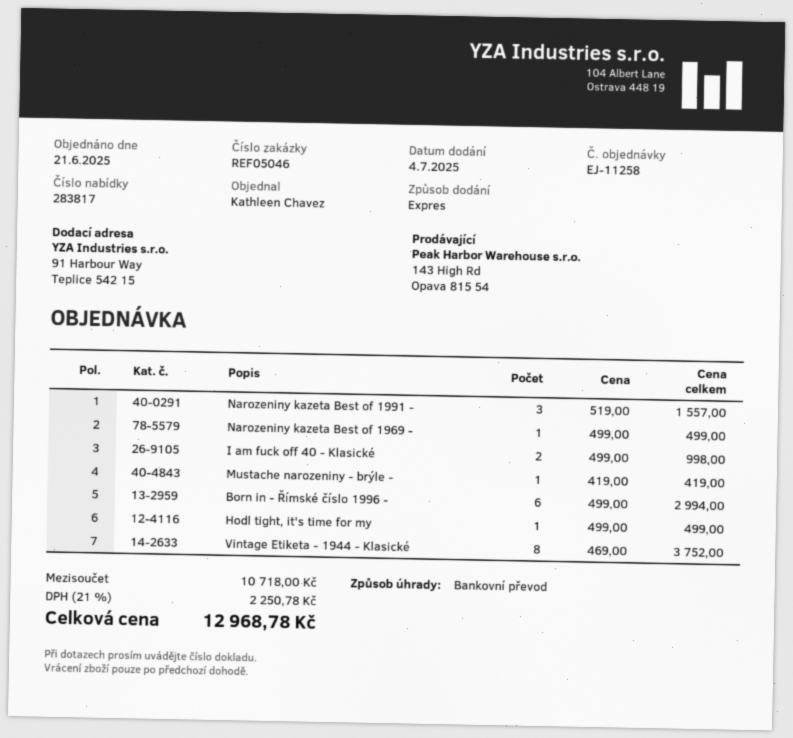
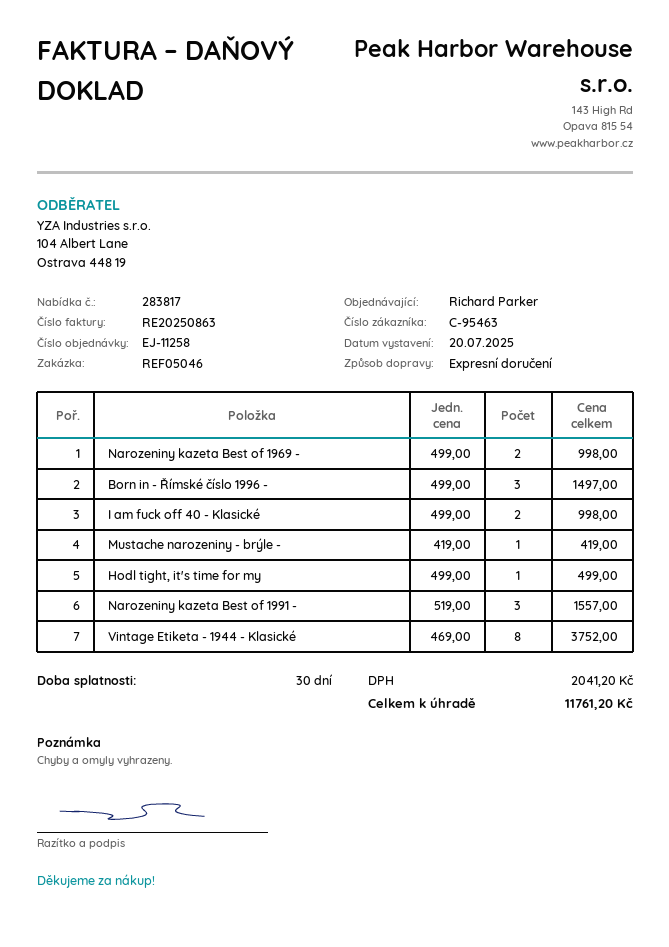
ordered by: Kathleen Chavez -> Richard Parker
Narozeniny kazeta Best of 1969 -: 1 x 499.00 = 499.00 -> 2 x 499.00 = 998.00
Born in - Římské číslo 1996 -: 6 x 499.00 = 2994.00 -> 3 x 499.00 = 1497.00
tax: 2250.78 -> 2041.20
total: 12968.78 -> 11761.20

